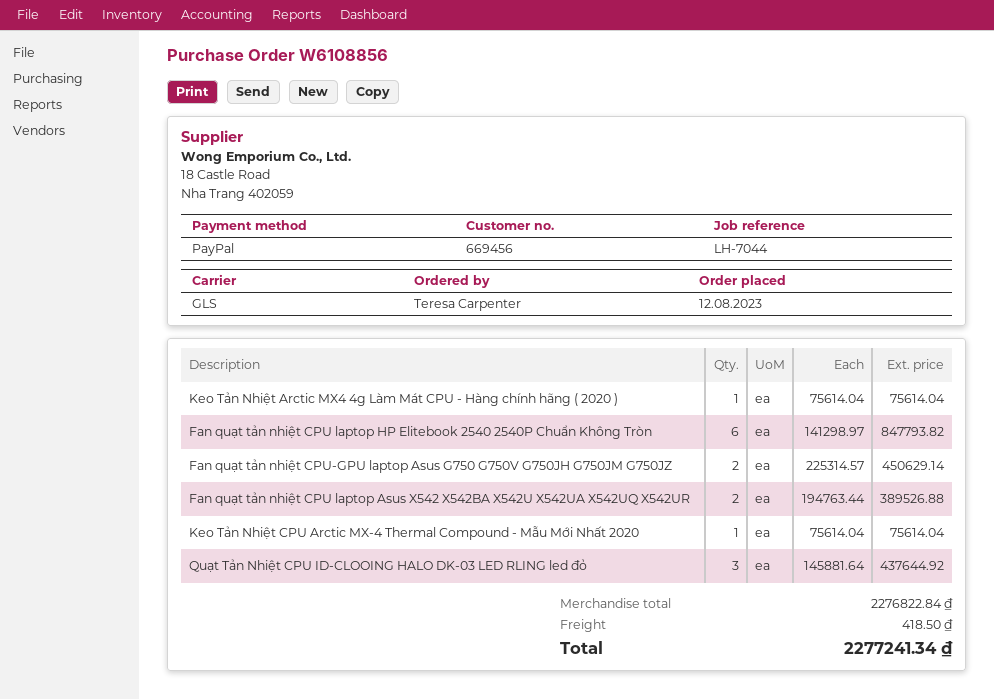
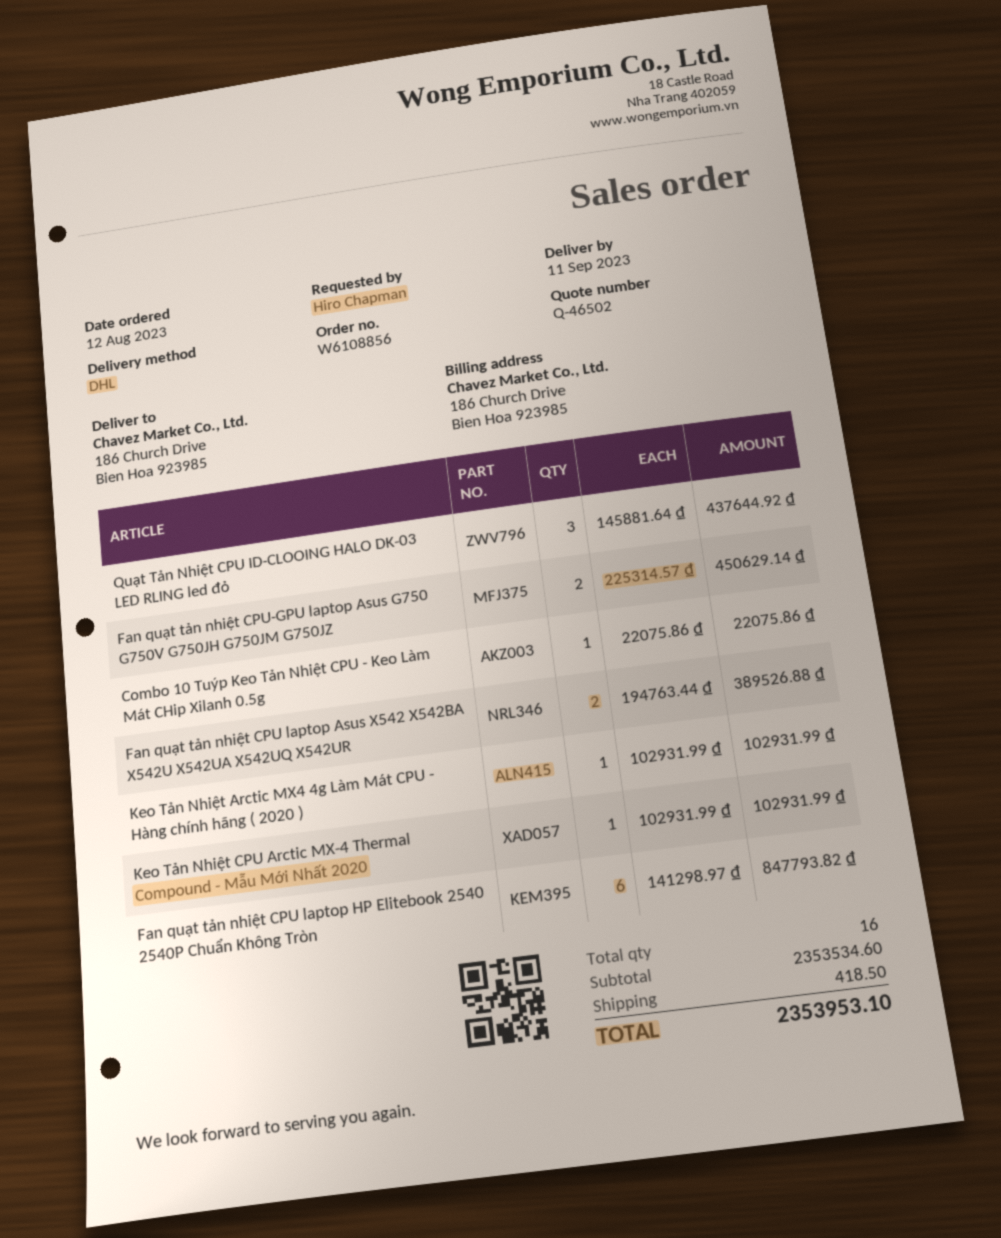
ordered by: Teresa Carpenter -> Hiro Chapman
shipping method: GLS -> DHL
Keo Tản Nhiệt Arctic MX4 4g Làm Mát CPU - Hàng chính hãng ( 2020 ): 1 x 75614.04 = 75614.04 -> 1 x 102931.99 = 102931.99
Keo Tản Nhiệt CPU Arctic MX-4 Thermal Compound - Mẫu Mới Nhất 2020: 1 x 75614.04 = 75614.04 -> 1 x 102931.99 = 102931.99
Combo 10 Tuýp Keo Tản Nhiệt CPU - Keo Làm Mát CHip Xilanh 0.5g: none -> 1 x 22075.86 = 22075.86
subtotal: 2276822.84 -> 2353534.60
total: 2277241.34 -> 2353953.10

